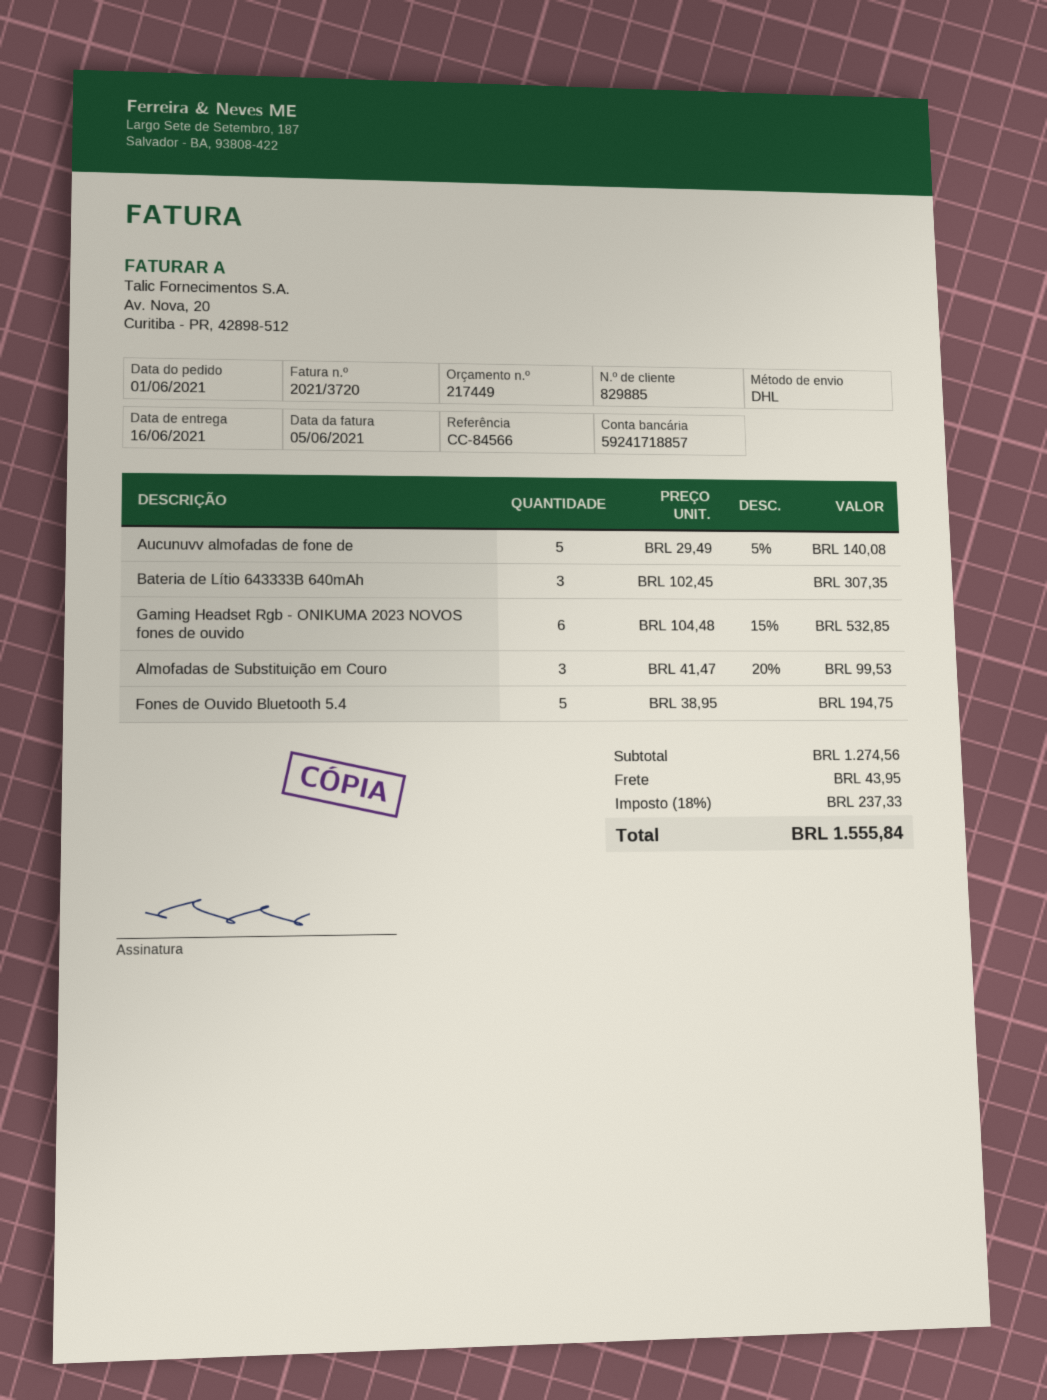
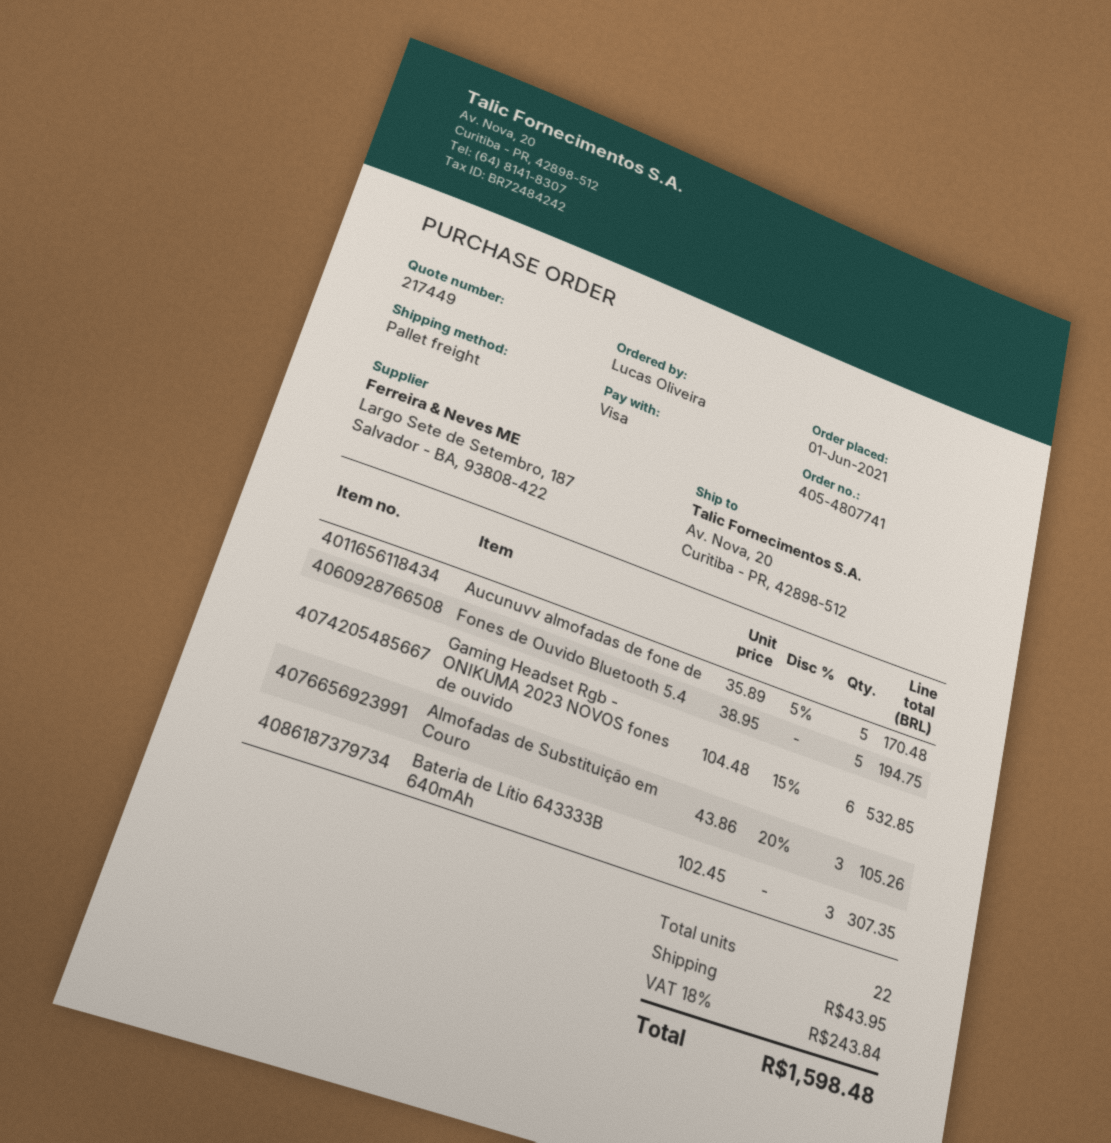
shipping method: DHL -> pallet freight
Aucunuvv almofadas de fone de: 5 x 29.49 - 5% = 140.08 -> 5 x 35.89 - 5% = 170.48
Almofadas de Substituição em Couro: 3 x 41.47 - 20% = 99.53 -> 3 x 43.86 - 20% = 105.26
tax: 18% = 237.33 -> 18% = 243.84
total: 1555.84 -> 1598.48

